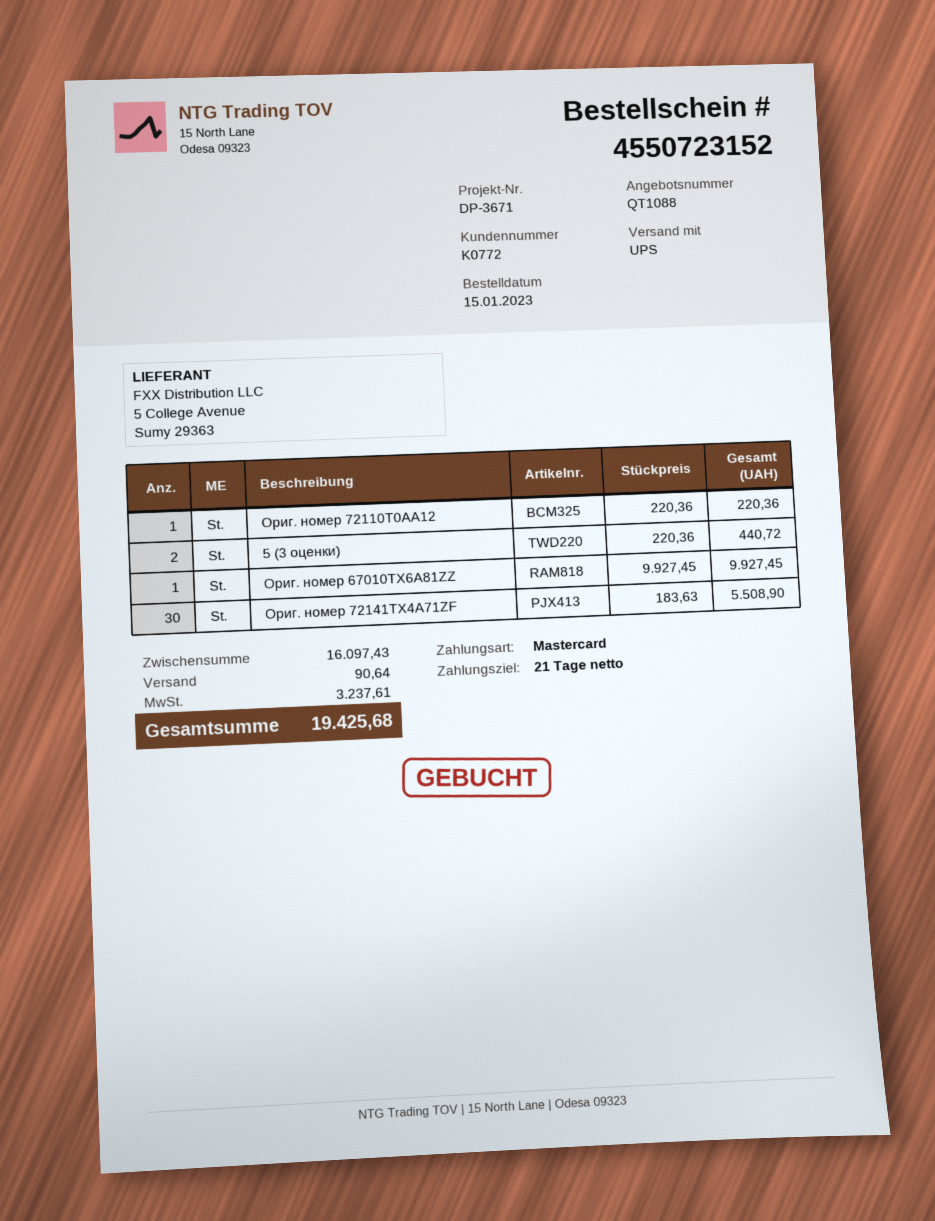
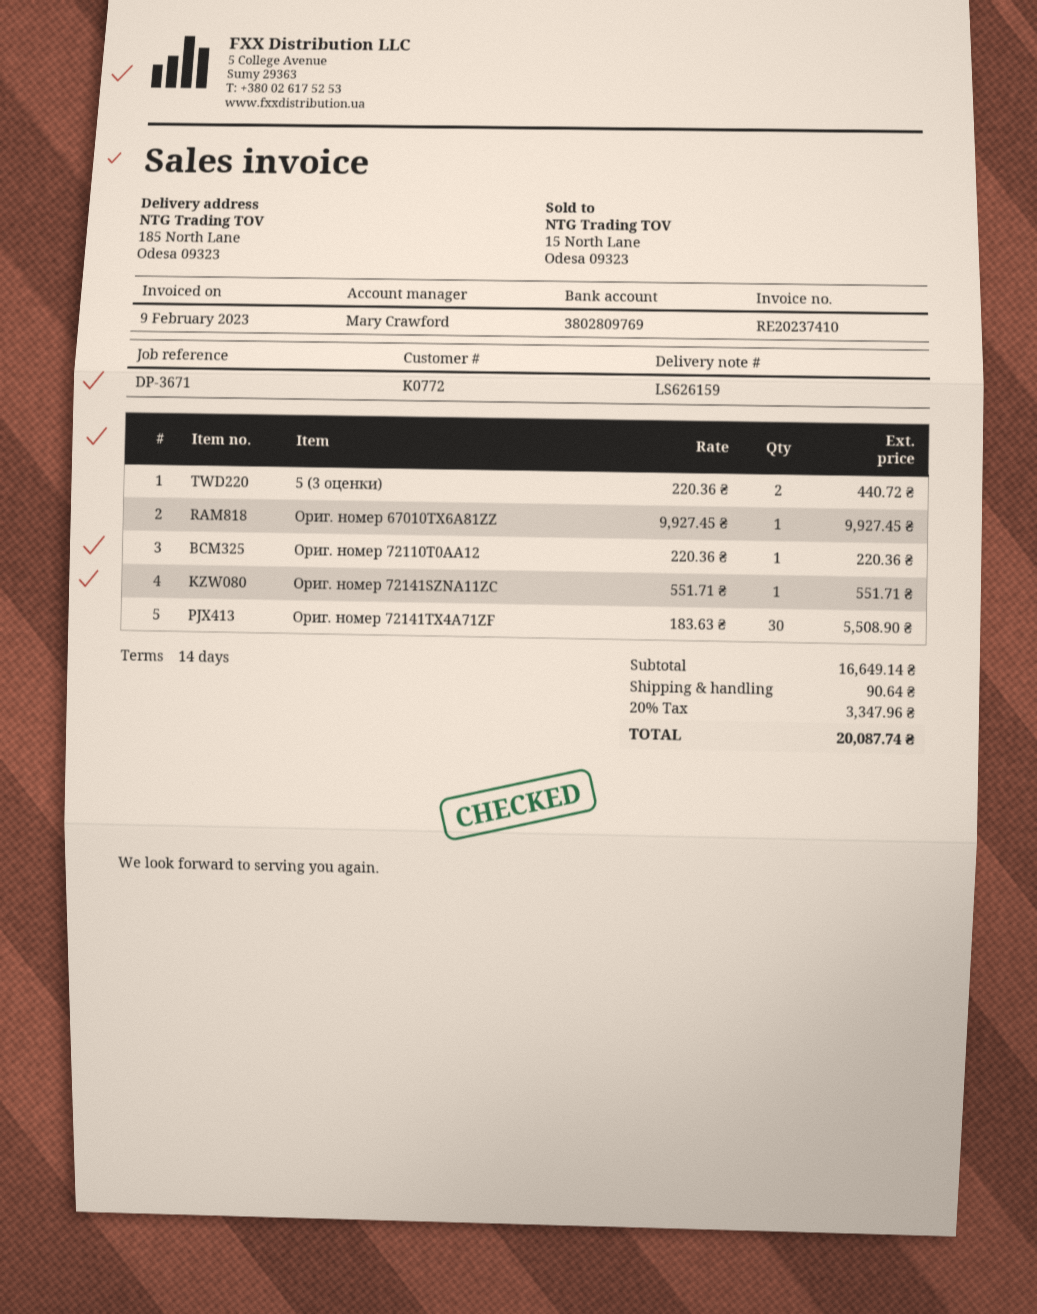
payment terms: 21 days -> 14 days
Ориг. номер 72141SZNA11ZC: none -> 1 x 551.71 = 551.71
subtotal: 16097.43 -> 16649.14
tax: 3237.61 -> 3347.96
total: 19425.68 -> 20087.74

